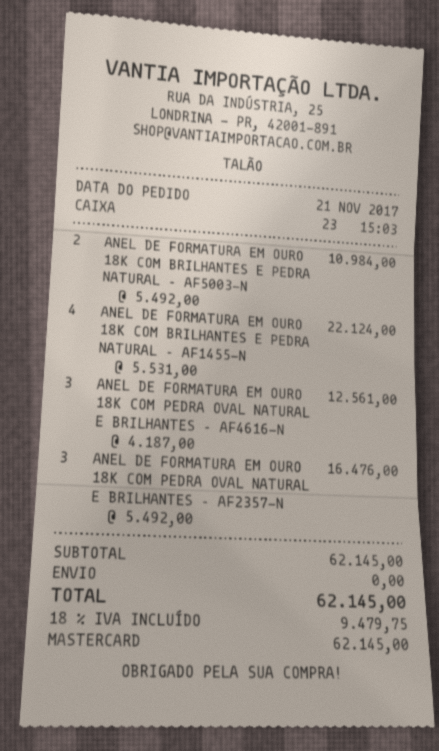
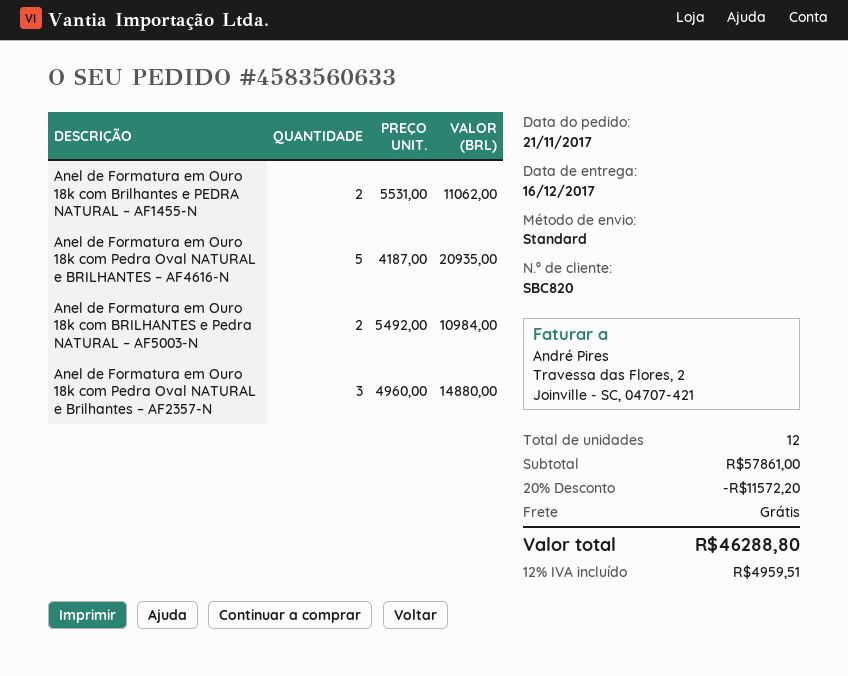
ANEL DE FORMATURA EM OURO 18K COM BRILHANTES E PEDRA NATURAL – AF1455-N: 4 x 5531.00 = 22124.00 -> 2 x 5531.00 = 11062.00
ANEL DE FORMATURA EM OURO 18K COM PEDRA OVAL NATURAL E BRILHANTES – AF4616-N: 3 x 4187.00 = 12561.00 -> 5 x 4187.00 = 20935.00
ANEL DE FORMATURA EM OURO 18K COM PEDRA OVAL NATURAL E BRILHANTES – AF2357-N: 3 x 5492.00 = 16476.00 -> 3 x 4960.00 = 14880.00
subtotal: 62145.00 -> 57861.00
discount: none -> 20% = 11572.20
tax: 18% = 9479.75 -> 12% = 4959.51
total: 62145.00 -> 46288.80

